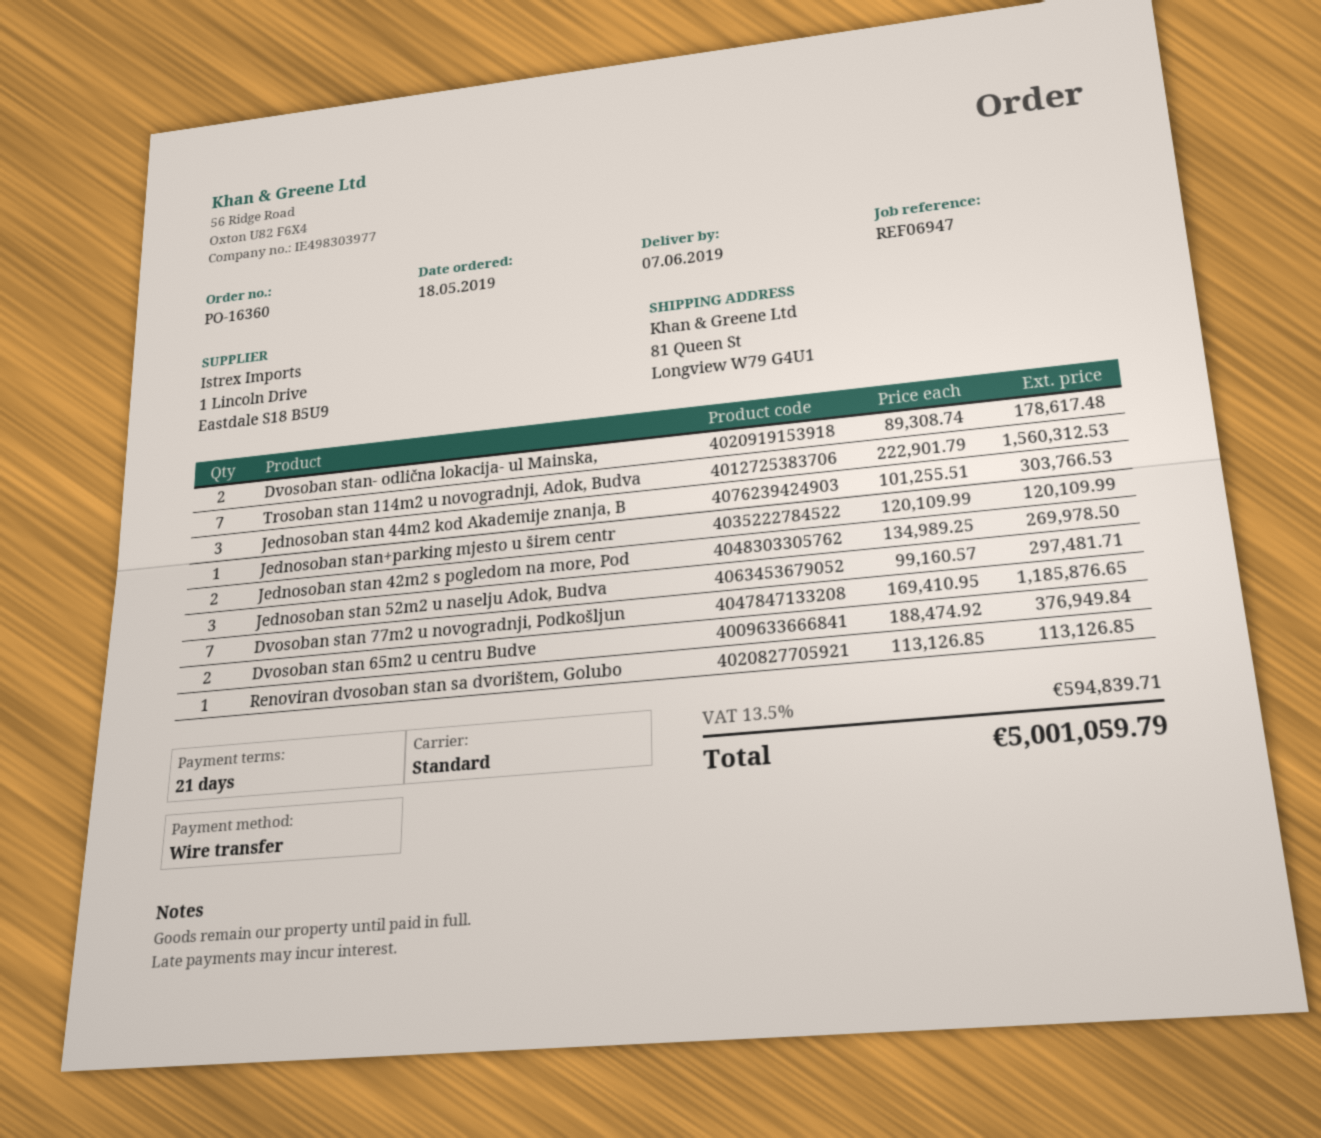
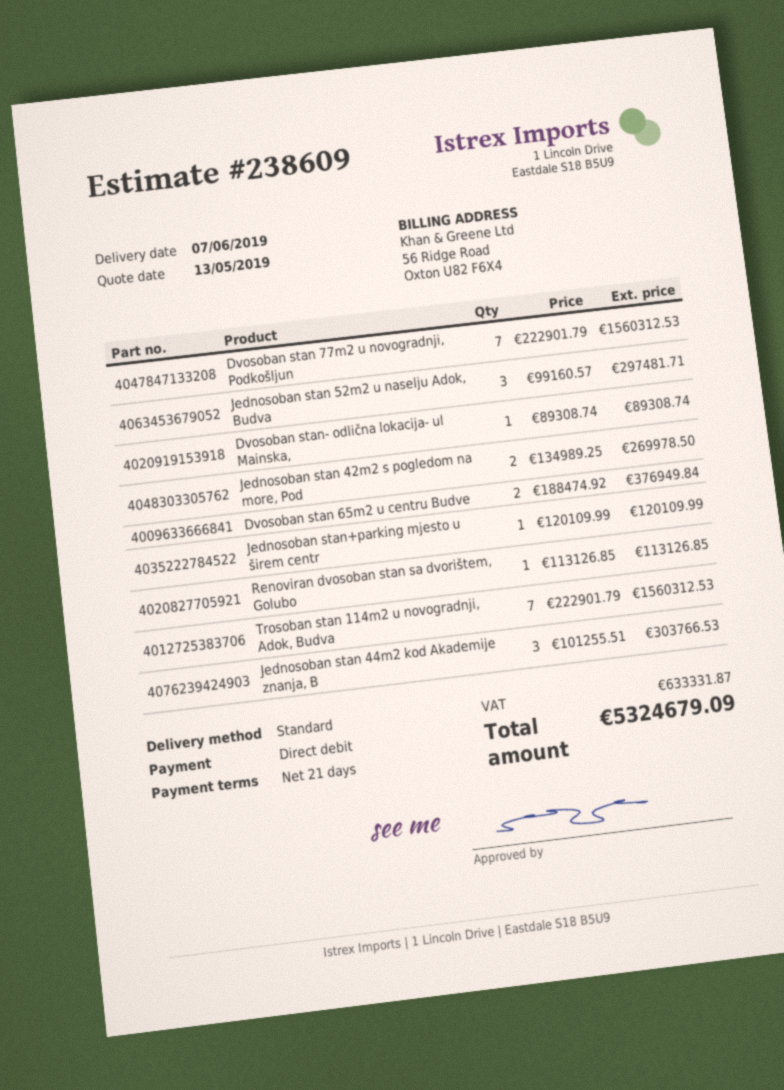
payment method: bank transfer -> direct debit
Dvosoban stan- odlična lokacija- ul Mainska,: 2 x 89308.74 = 178617.48 -> 1 x 89308.74 = 89308.74
Dvosoban stan 77m2 u novogradnji, Podkošljun: 7 x 169410.95 = 1185876.65 -> 7 x 222901.79 = 1560312.53
tax: 594839.71 -> 633331.87
total: 5001059.79 -> 5324679.09

